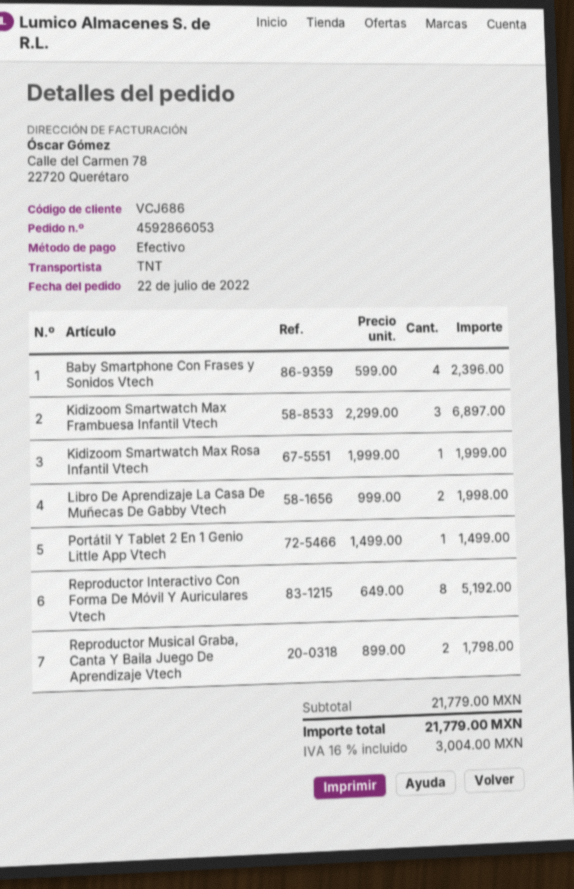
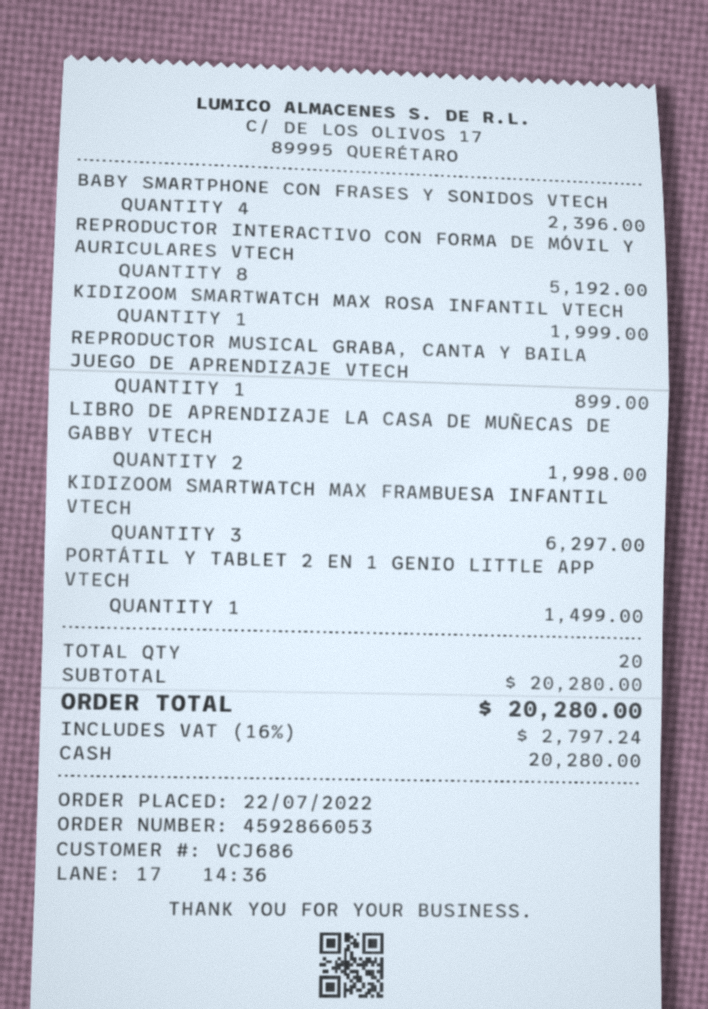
Kidizoom Smartwatch Max Frambuesa Infantil Vtech: 3 for 6897.00 -> 3 for 6297.00
Reproductor Musical Graba, Canta Y Baila Juego De Aprendizaje Vtech: 2 for 1798.00 -> 1 for 899.00
subtotal: 21779.00 -> 20280.00
tax: 16% = 3004.00 -> 16% = 2797.24
total: 21779.00 -> 20280.00

